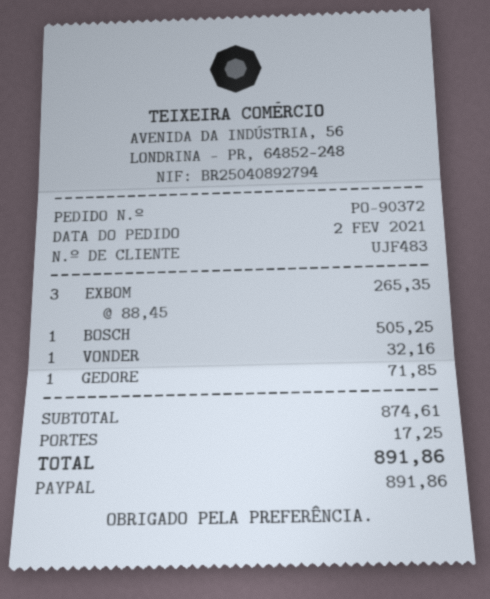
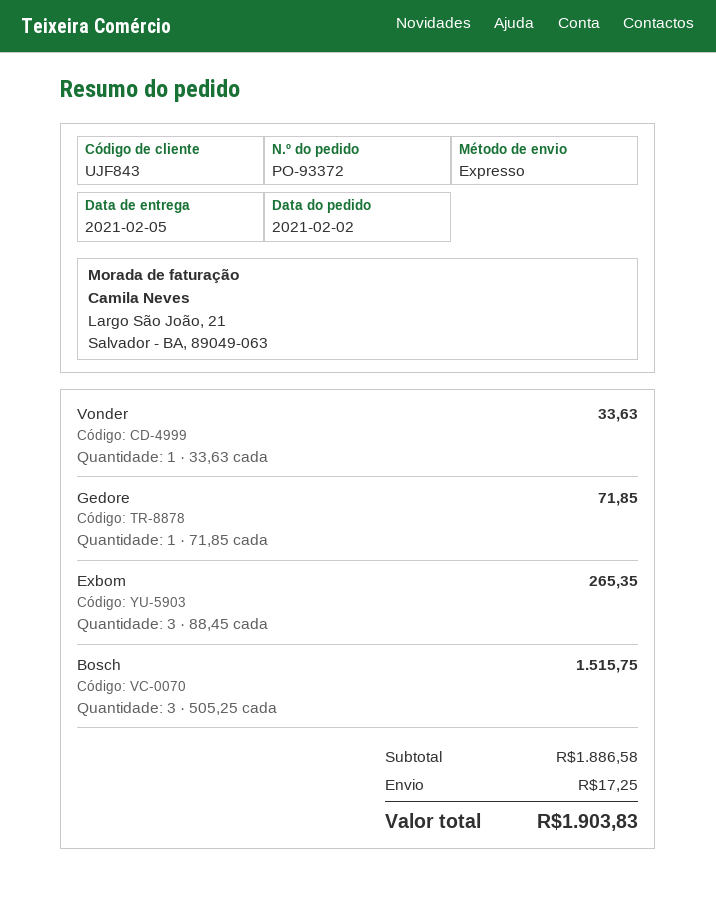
order number: PO-90372 -> PO-93372
customer number: UJF483 -> UJF843
BOSCH: 1 x 505.25 = 505.25 -> 3 x 505.25 = 1515.75
VONDER: 1 x 32.16 = 32.16 -> 1 x 33.63 = 33.63
subtotal: 874.61 -> 1886.58
total: 891.86 -> 1903.83

